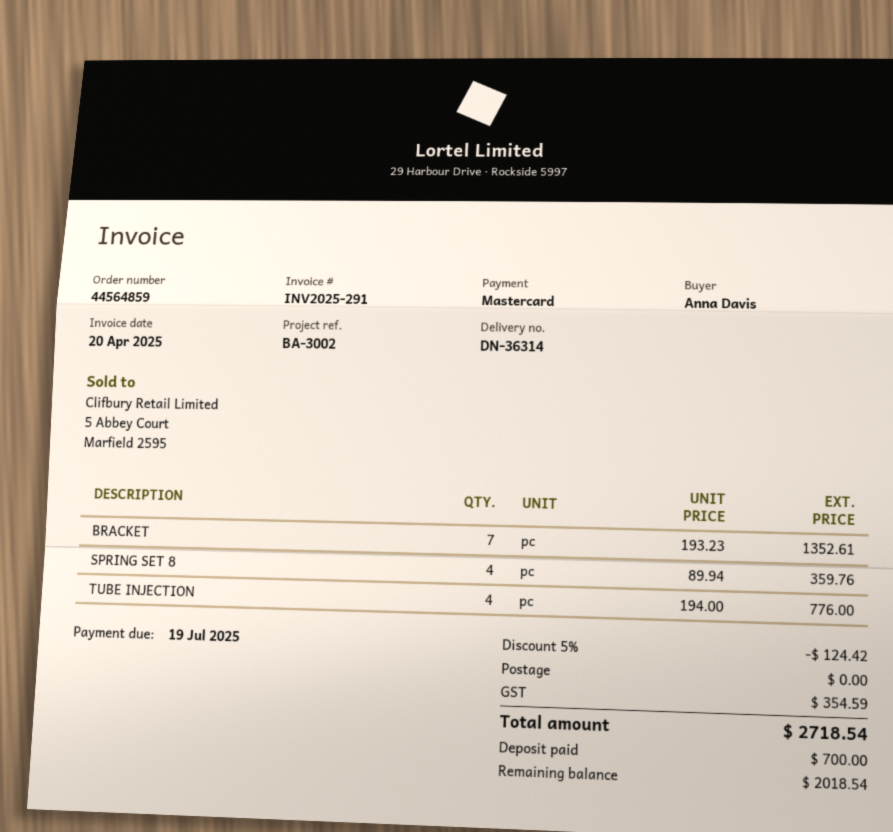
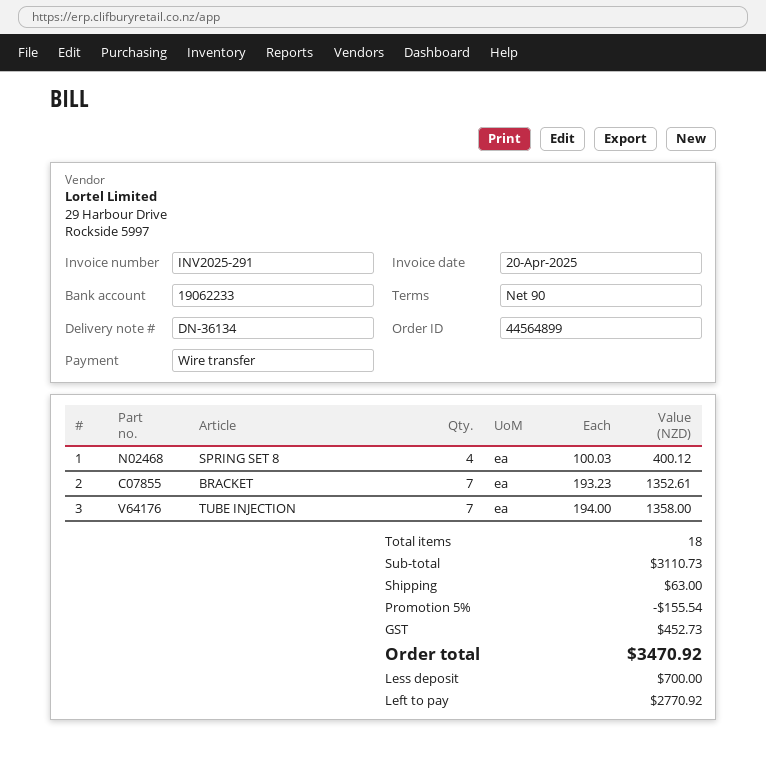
order number: 44564859 -> 44564899
delivery note number: DN-36314 -> DN-36134
payment method: Mastercard -> bank transfer
SPRING SET 8: 4 x 89.94 = 359.76 -> 4 x 100.03 = 400.12
TUBE INJECTION: 4 x 194.00 = 776.00 -> 7 x 194.00 = 1358.00
discount: 5% = 124.42 -> 5% = 155.54
shipping: 0.00 -> 63.00
tax: 354.59 -> 452.73
total: 2718.54 -> 3470.92
balance: 2018.54 -> 2770.92

